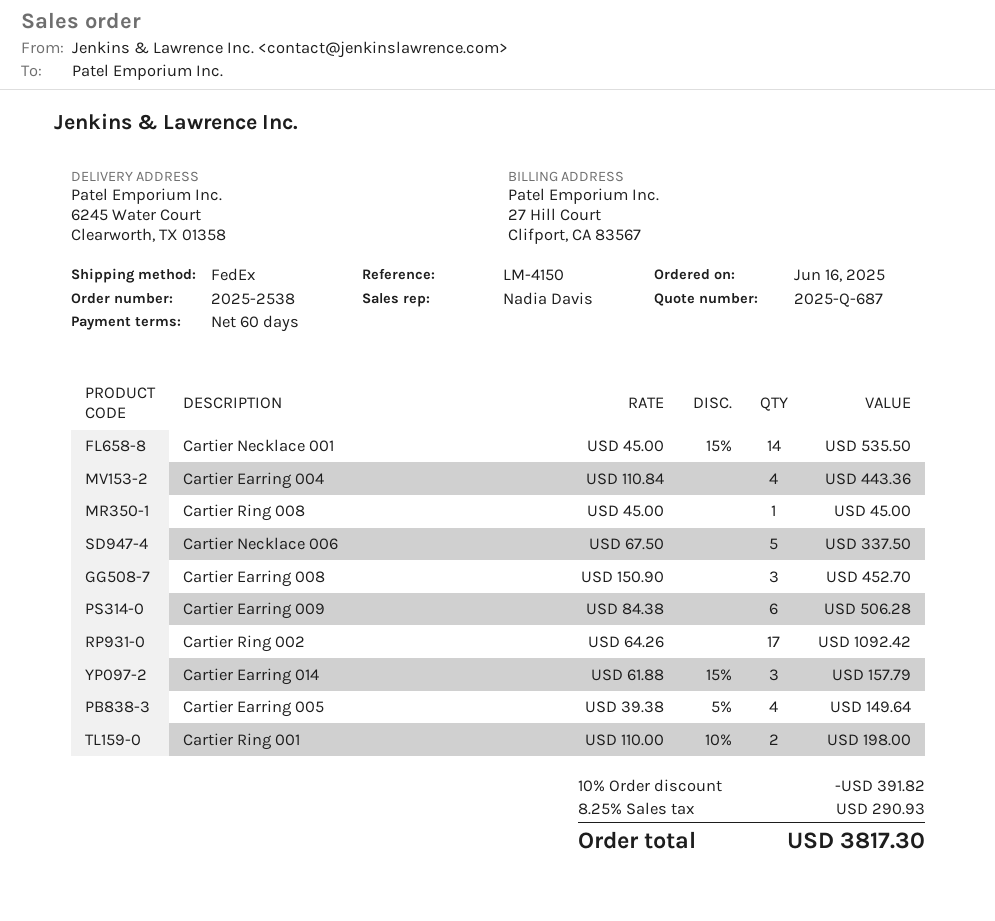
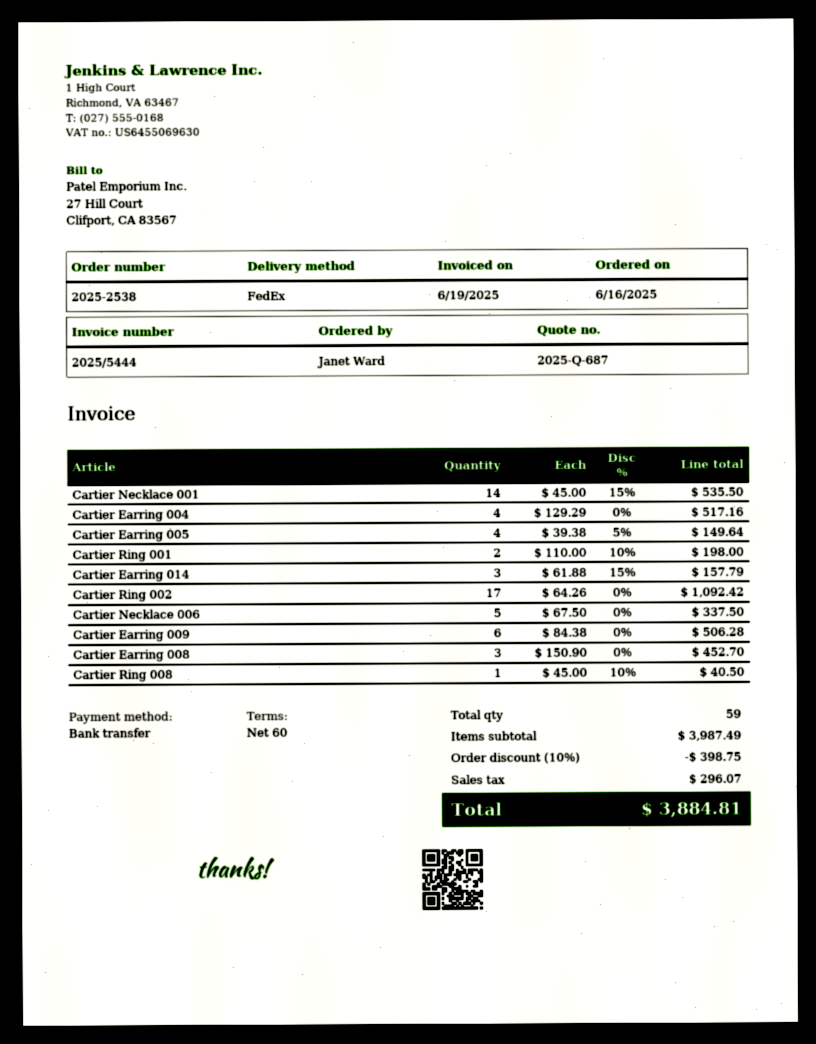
Cartier Earring 004: 4 x 110.84 = 443.36 -> 4 x 129.29 = 517.16
Cartier Ring 008: 1 x 45.00 = 45.00 -> 1 x 45.00 - 10% = 40.50
discount: 10% = 391.82 -> 10% = 398.75
tax: 290.93 -> 296.07
total: 3817.30 -> 3884.81

